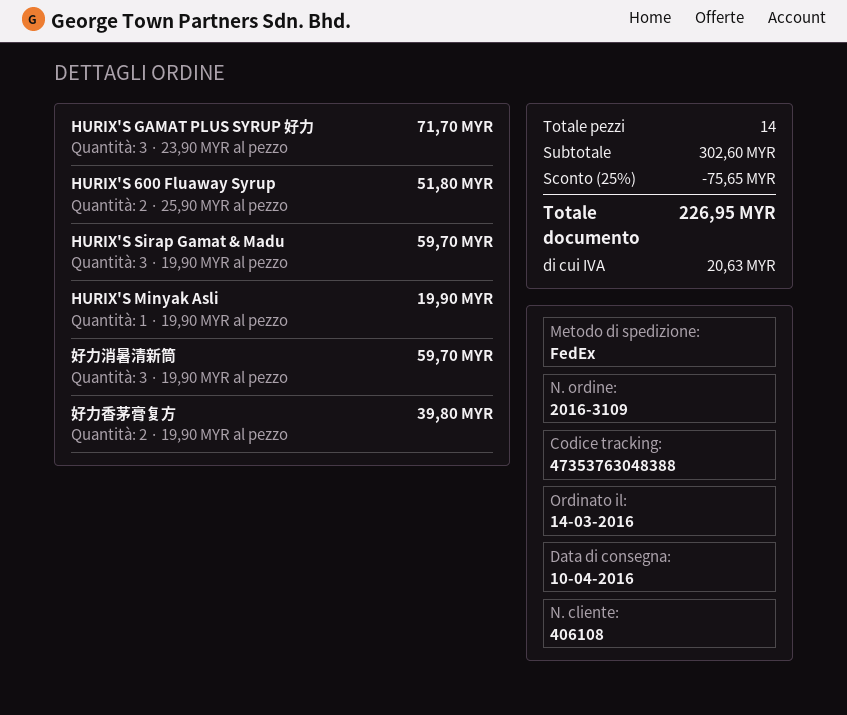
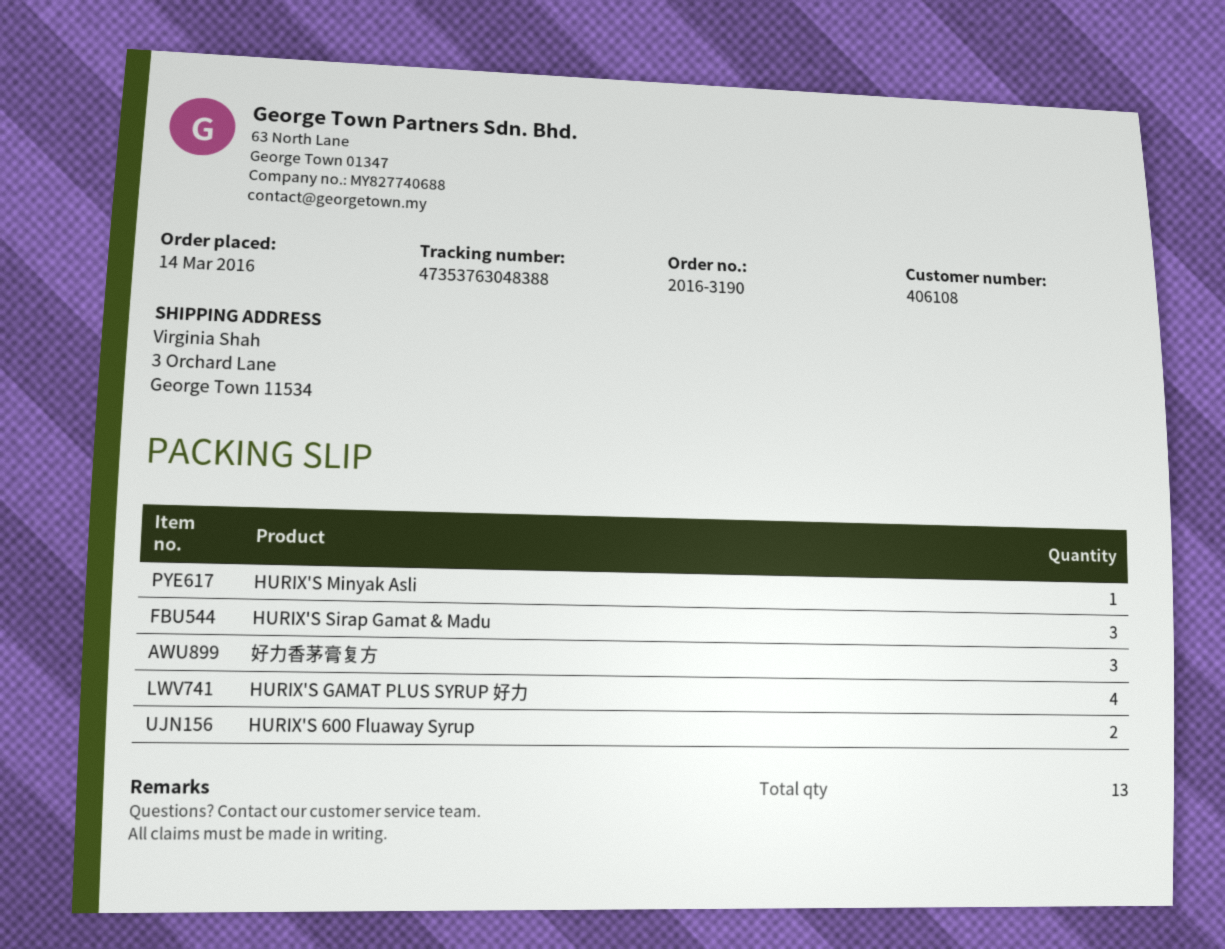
order number: 2016-3109 -> 2016-3190
HURIX'S GAMAT PLUS SYRUP 好力: 3 -> 4
好力消暑清新筒: 3 -> none
好力香茅膏复方: 2 -> 3
total quantity: 14 -> 13

